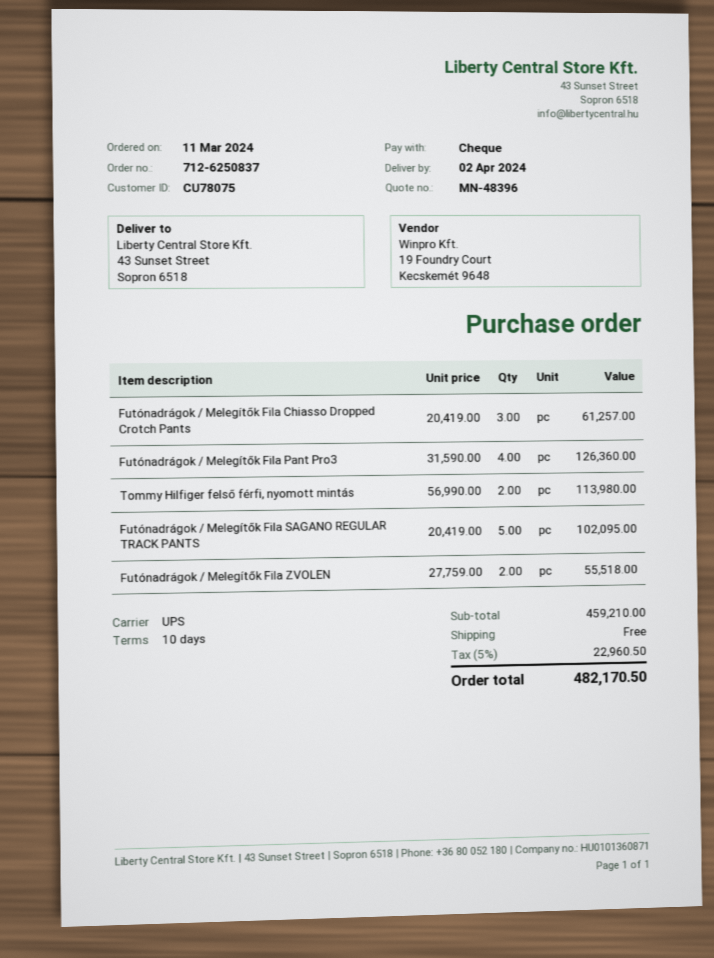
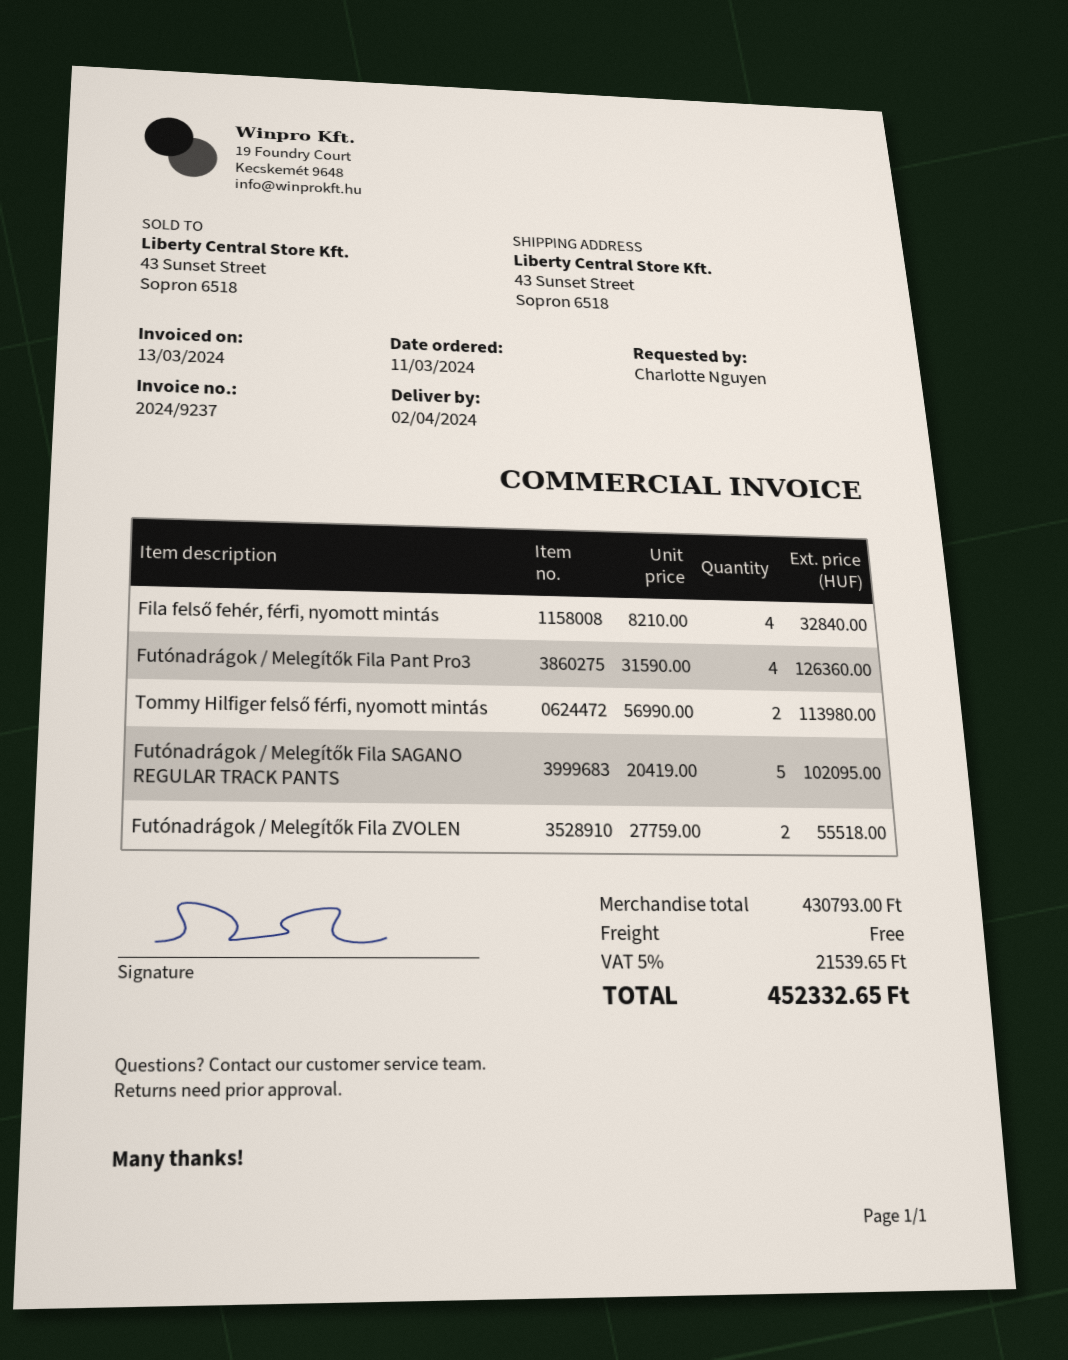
Futónadrágok / Melegítők Fila Chiasso Dropped Crotch Pants: 3 x 20419.00 = 61257.00 -> none
Fila felső fehér, férfi, nyomott mintás: none -> 4 x 8210.00 = 32840.00
subtotal: 459210.00 -> 430793.00
tax: 5% = 22960.50 -> 5% = 21539.65
total: 482170.50 -> 452332.65

